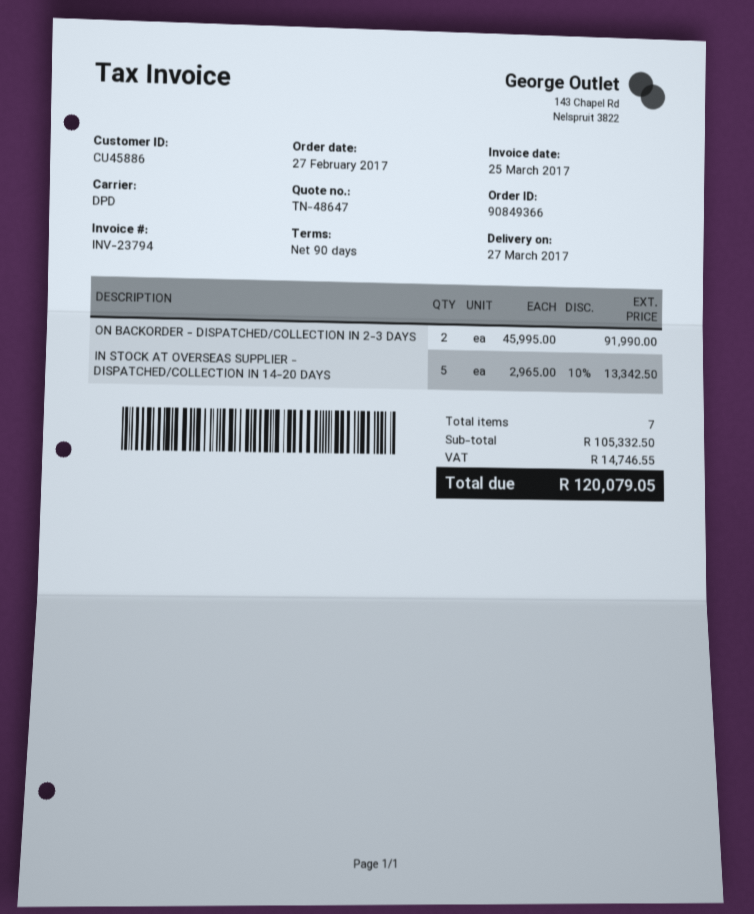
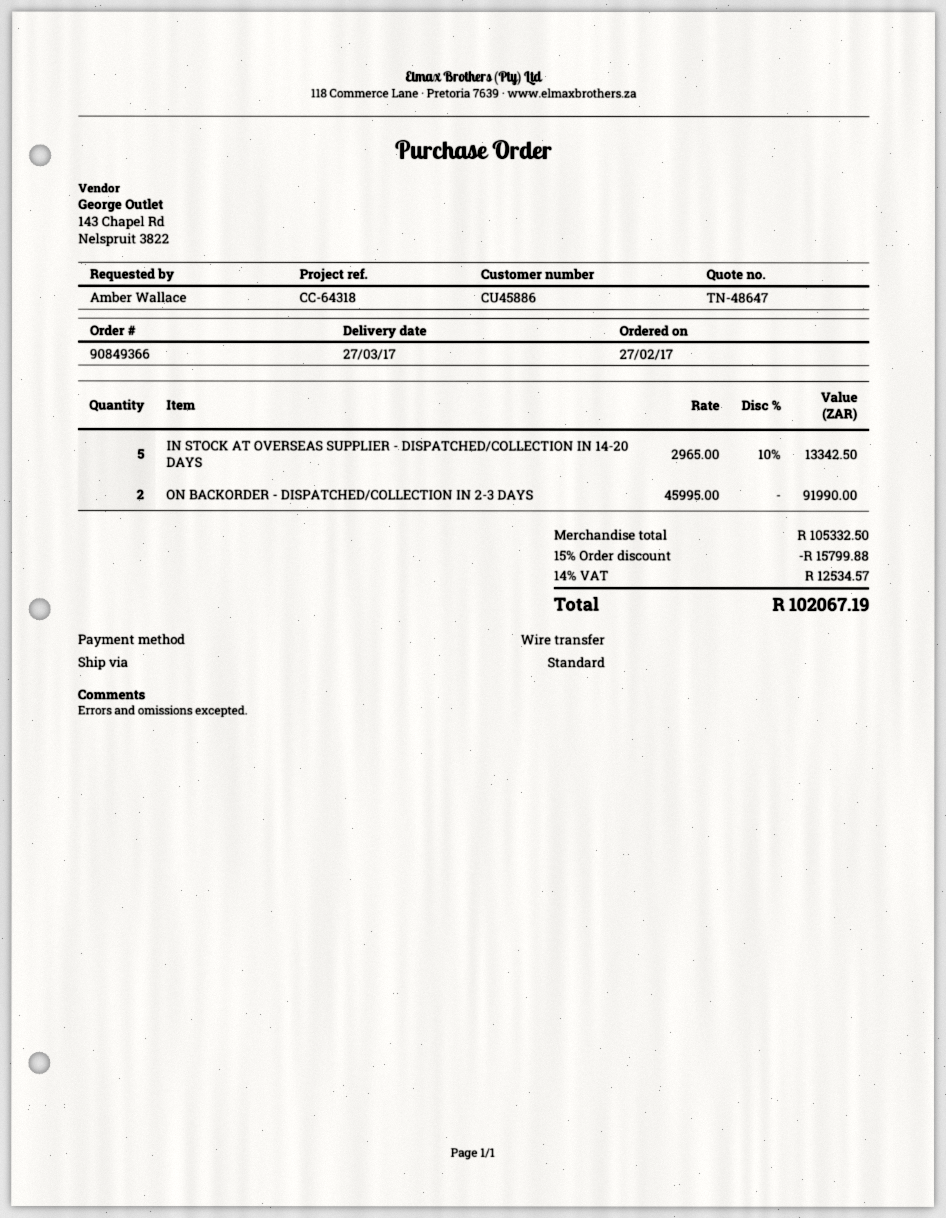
shipping method: DPD -> standard
discount: none -> 15% = 15799.88
tax: 14746.55 -> 12534.57
total: 120079.05 -> 102067.19

